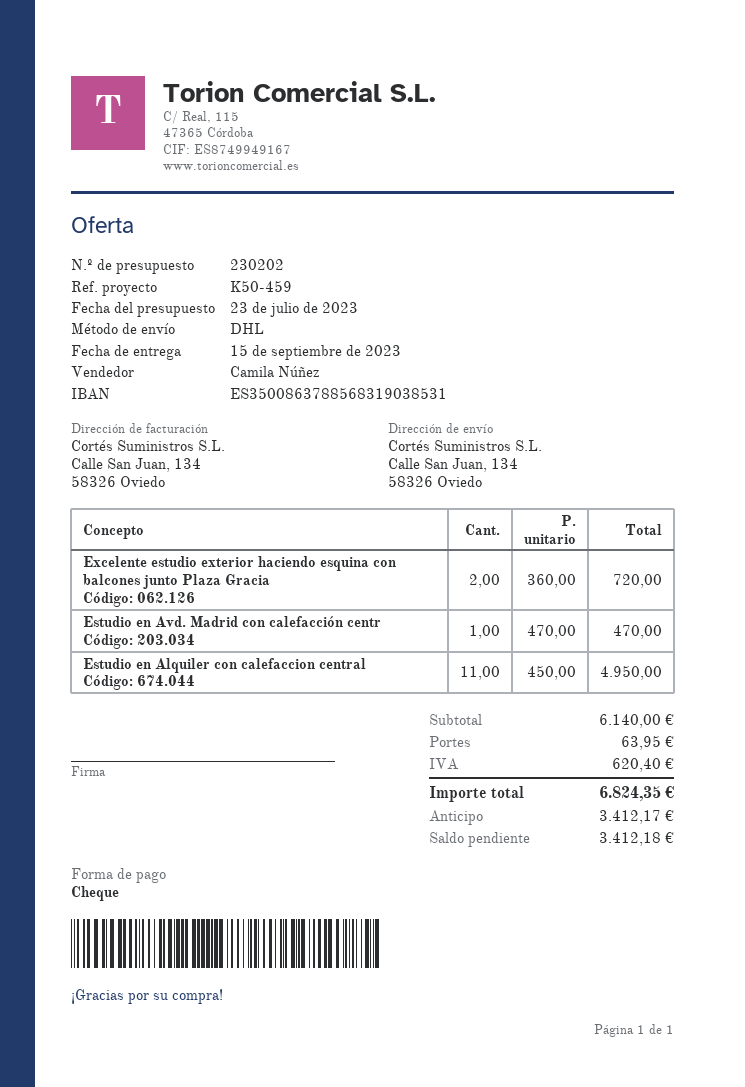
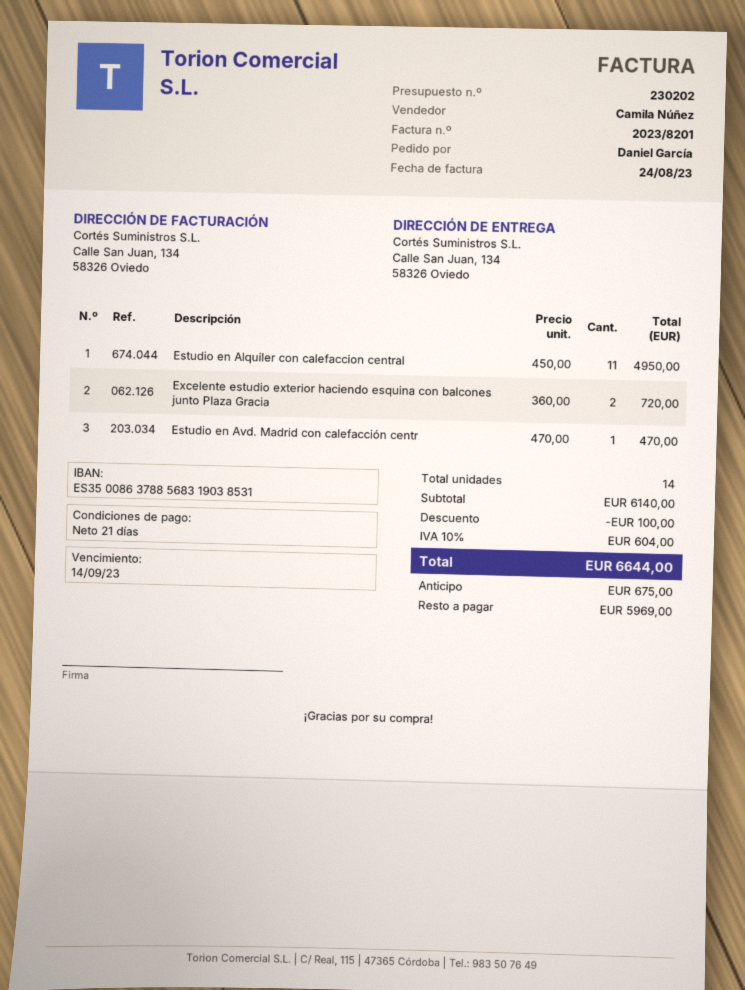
discount: none -> 100.00
shipping: 63.95 -> none
tax: 620.40 -> 604.00
total: 6824.35 -> 6644.00
deposit: 3412.17 -> 675.00
balance: 3412.18 -> 5969.00

